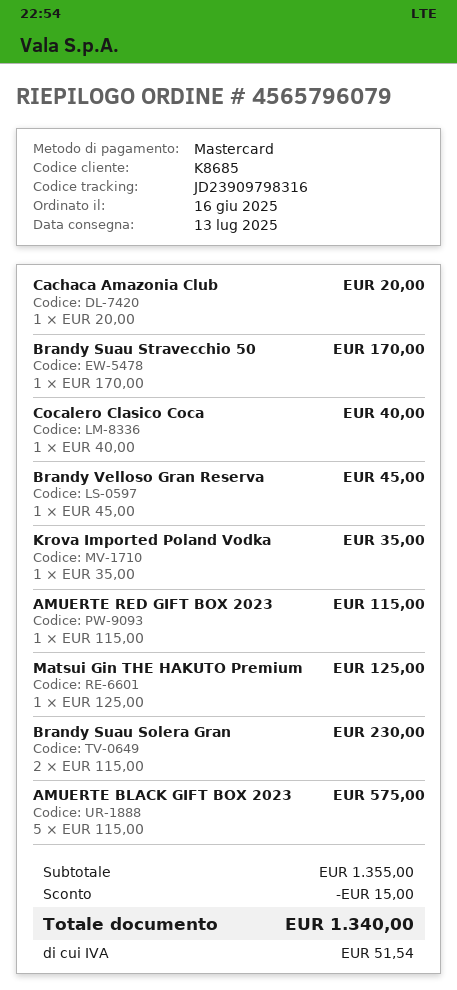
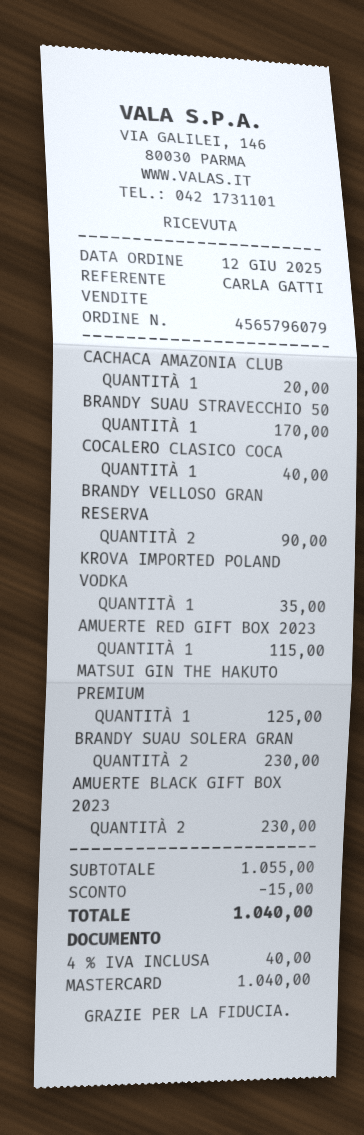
order date: 2025-06-16 -> 2025-06-12
Brandy Velloso Gran Reserva: 1 for 45.00 -> 2 for 90.00
AMUERTE BLACK GIFT BOX 2023: 5 for 575.00 -> 2 for 230.00
subtotal: 1355.00 -> 1055.00
tax: 51.54 -> 40.00
total: 1340.00 -> 1040.00

